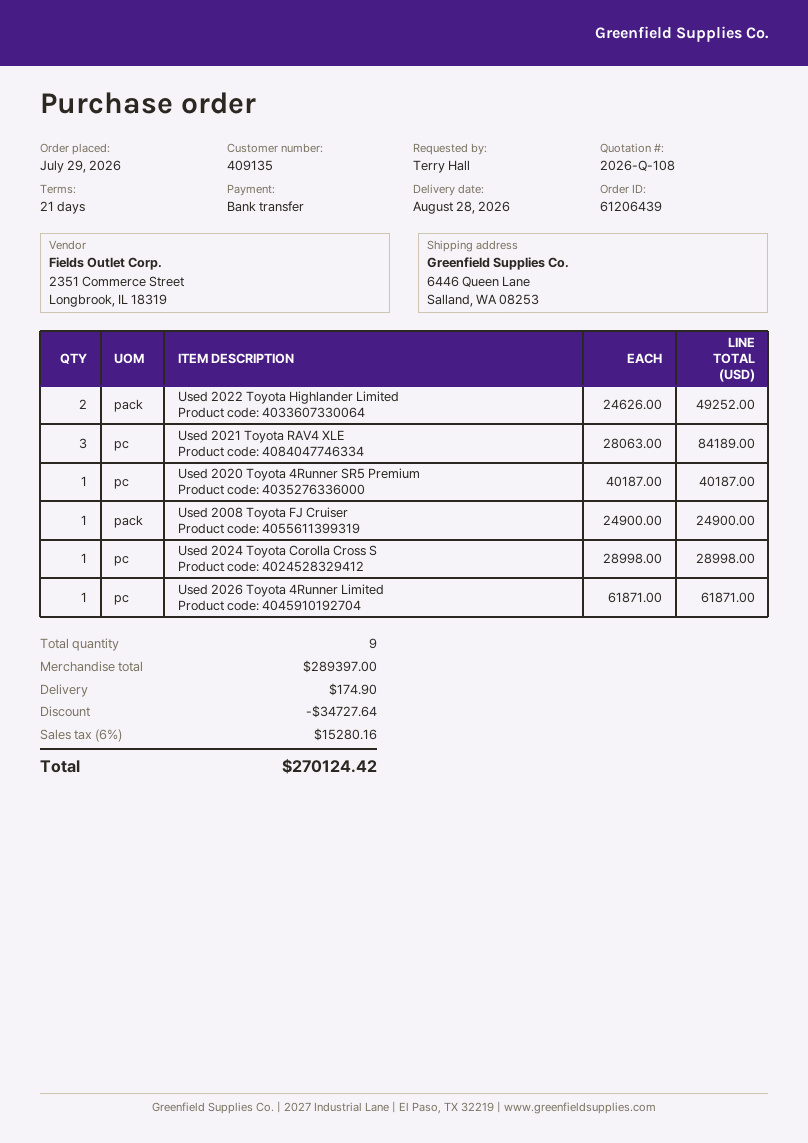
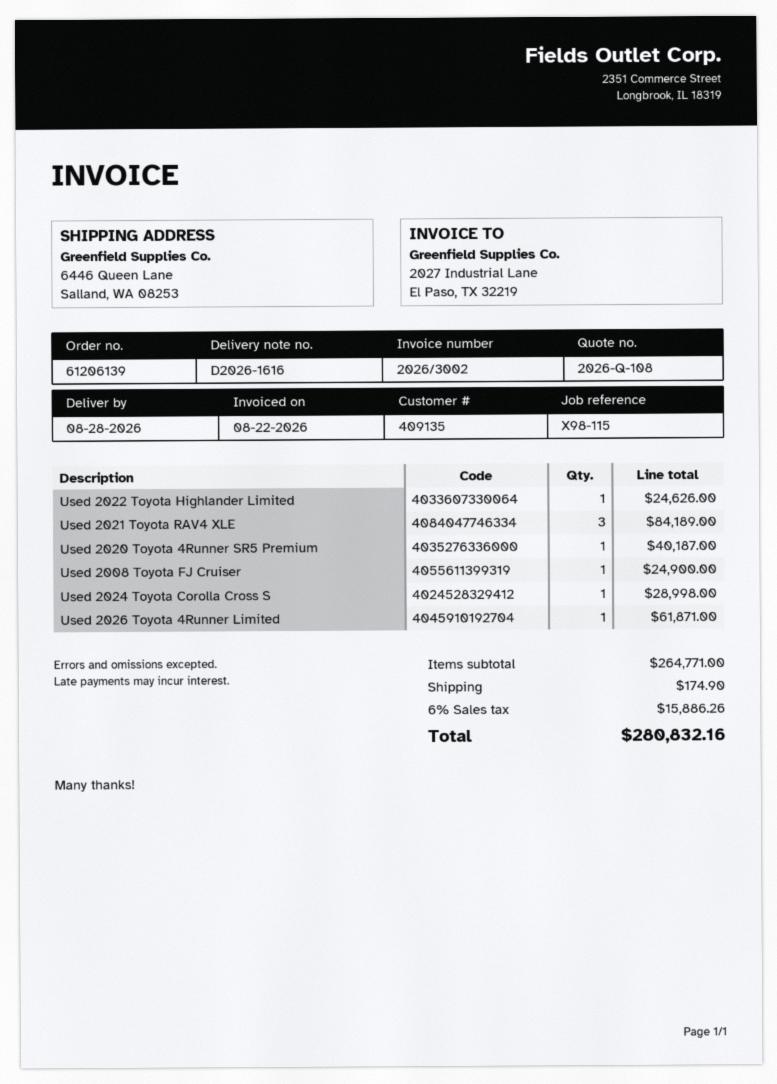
order number: 61206439 -> 61206139
Used 2022 Toyota Highlander Limited: 2 for 49252.00 -> 1 for 24626.00
subtotal: 289397.00 -> 264771.00
discount: 34727.64 -> none
tax: 6% = 15280.16 -> 6% = 15886.26
total: 270124.42 -> 280832.16

